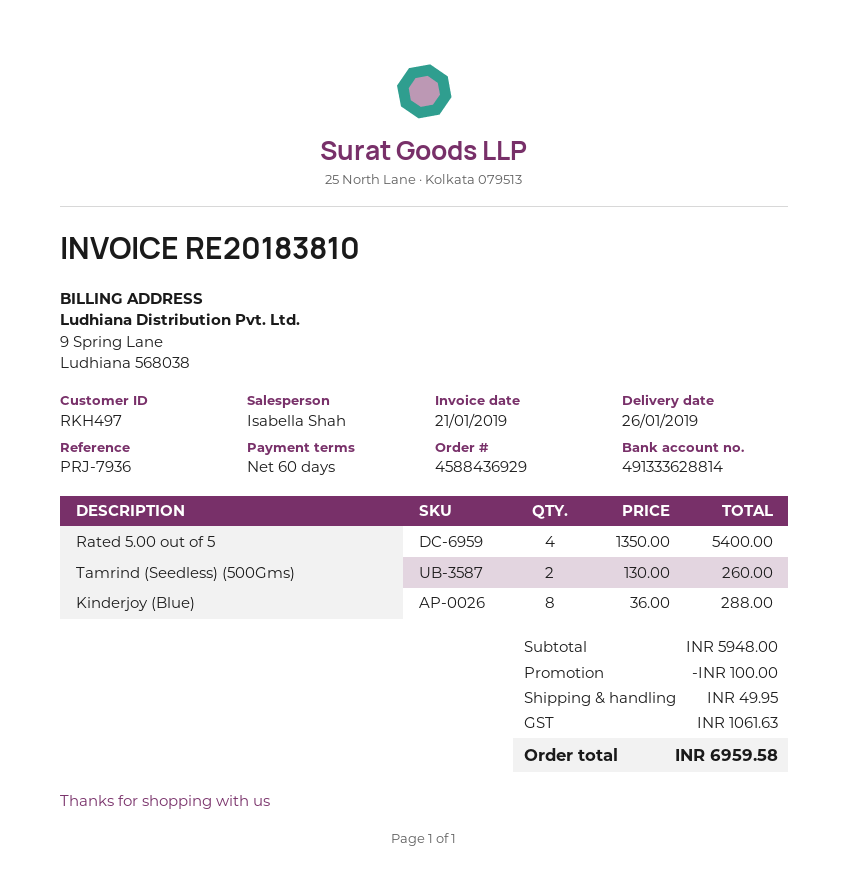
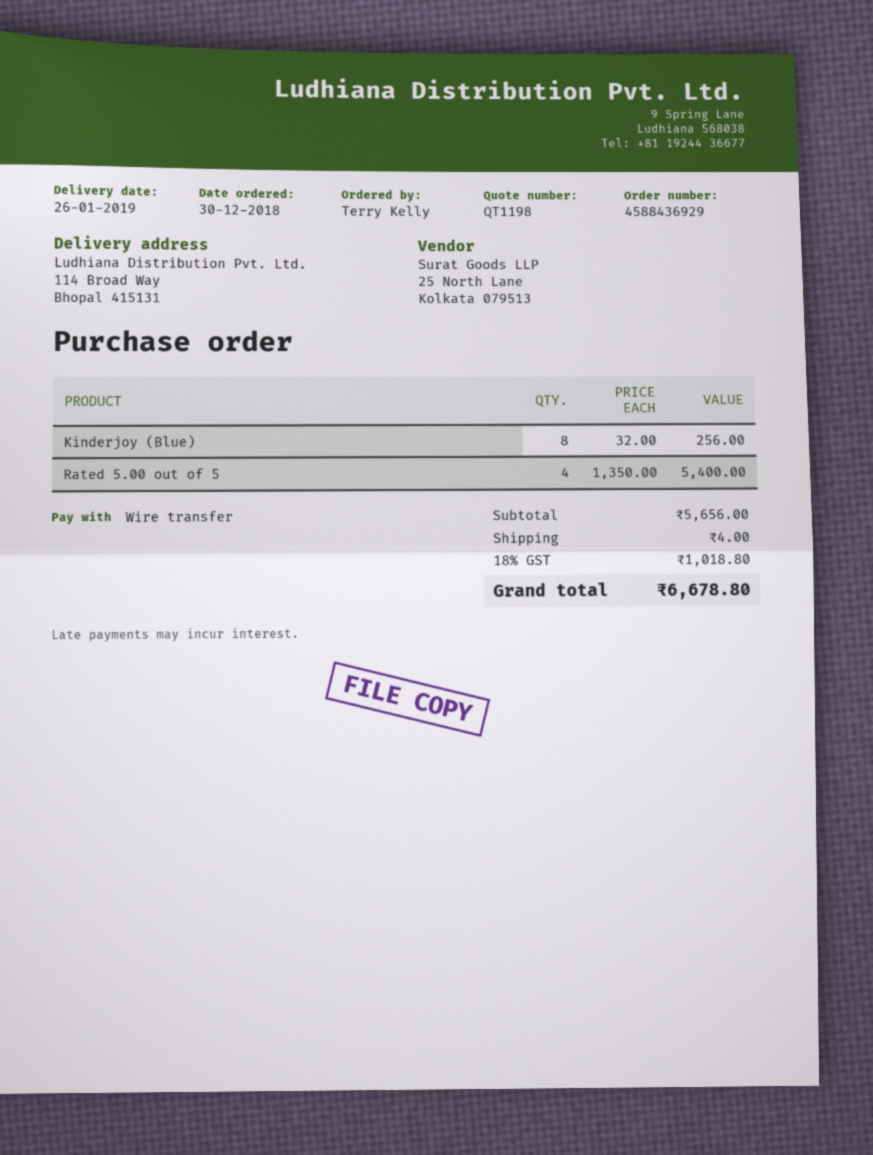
Tamrind (Seedless) (500Gms): 2 x 130.00 = 260.00 -> none
Kinderjoy (Blue): 8 x 36.00 = 288.00 -> 8 x 32.00 = 256.00
subtotal: 5948.00 -> 5656.00
discount: 100.00 -> none
shipping: 49.95 -> 4.00
tax: 1061.63 -> 1018.80
total: 6959.58 -> 6678.80

